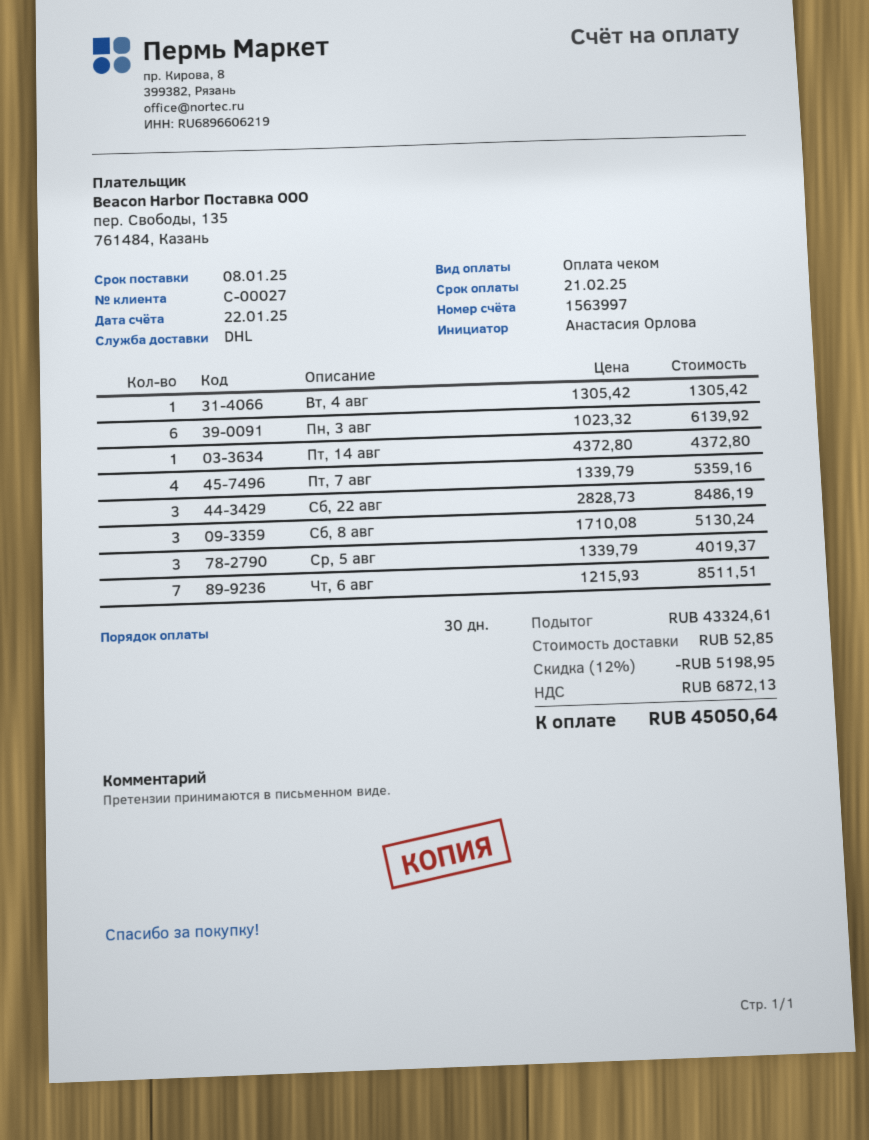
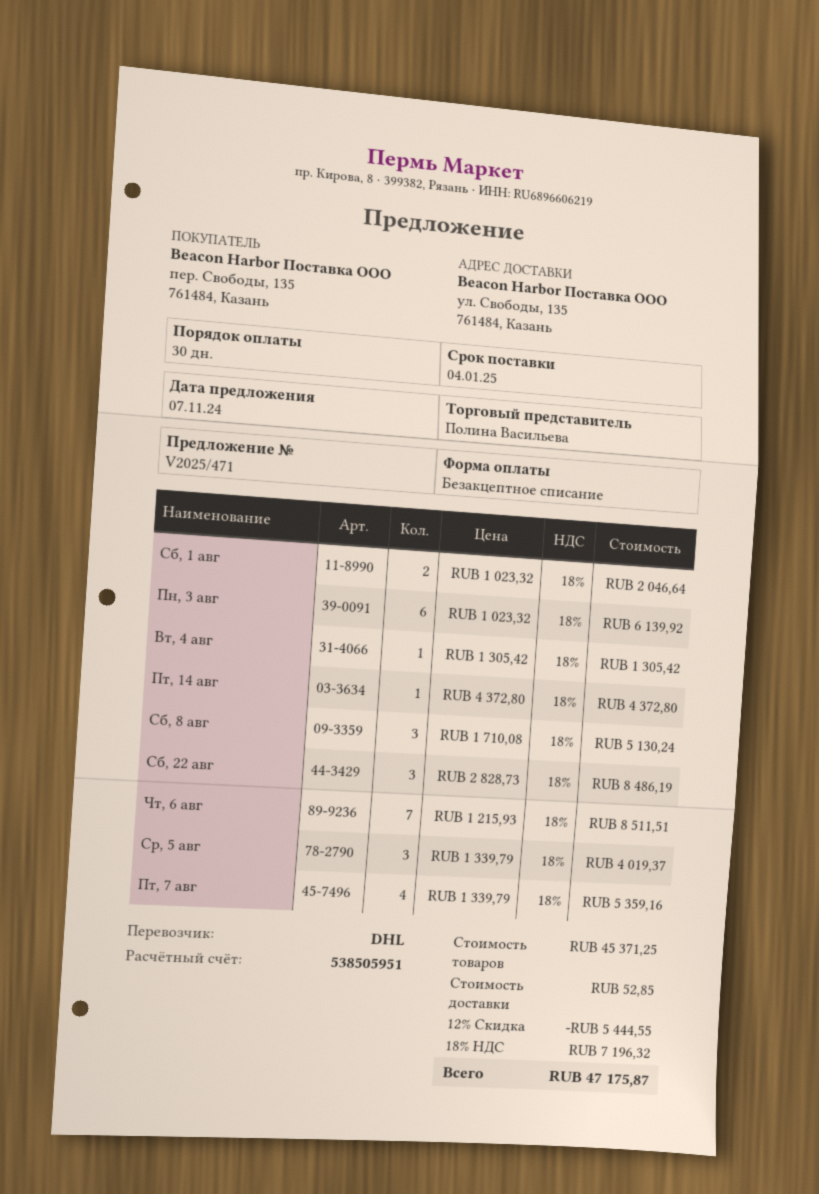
delivery date: 2025-01-08 -> 2025-01-04
payment method: cheque -> direct debit
Сб, 1 авг: none -> 2 x 1023.32 = 2046.64
subtotal: 43324.61 -> 45371.25
discount: 12% = 5198.95 -> 12% = 5444.55
tax: 6872.13 -> 7196.32
total: 45050.64 -> 47175.87

